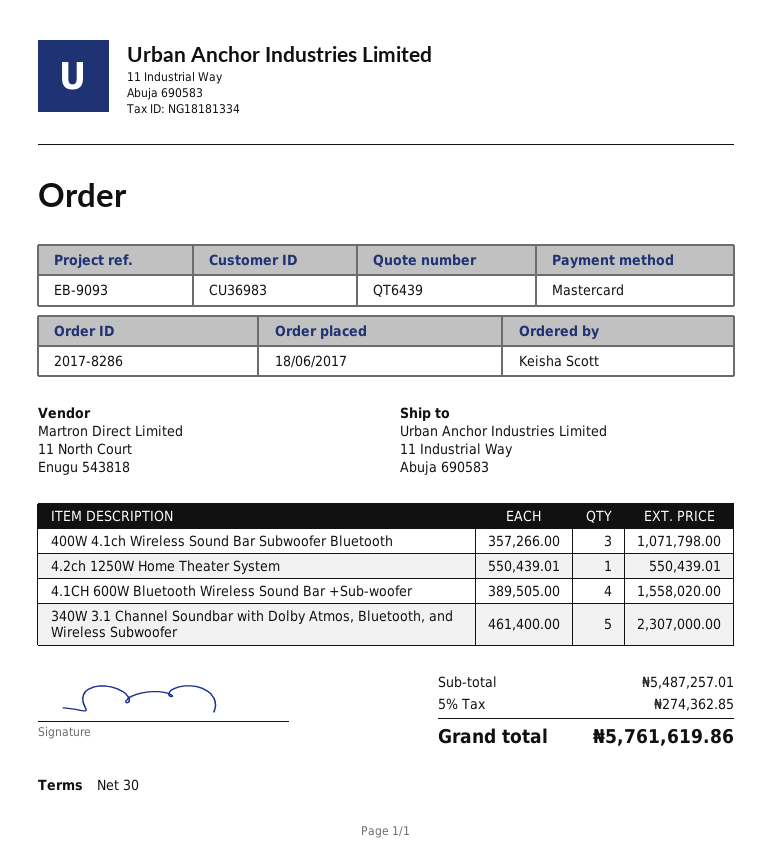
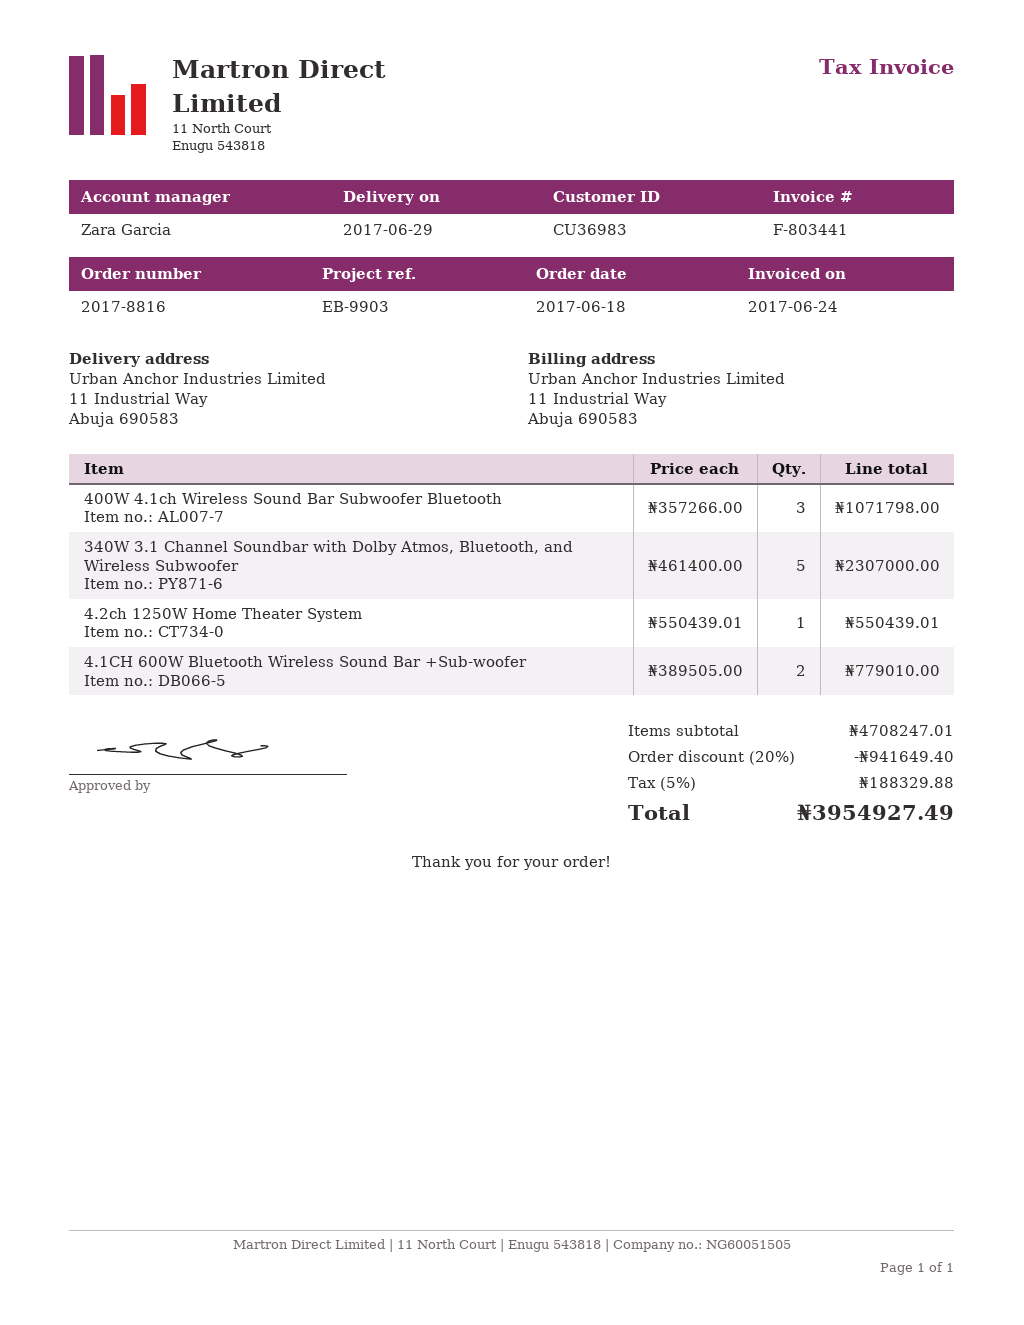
order number: 2017-8286 -> 2017-8816
reference: EB-9093 -> EB-9903
4.1CH 600W Bluetooth Wireless Sound Bar +Sub-woofer: 4 x 389505.00 = 1558020.00 -> 2 x 389505.00 = 779010.00
subtotal: 5487257.01 -> 4708247.01
discount: none -> 20% = 941649.40
tax: 5% = 274362.85 -> 5% = 188329.88
total: 5761619.86 -> 3954927.49

